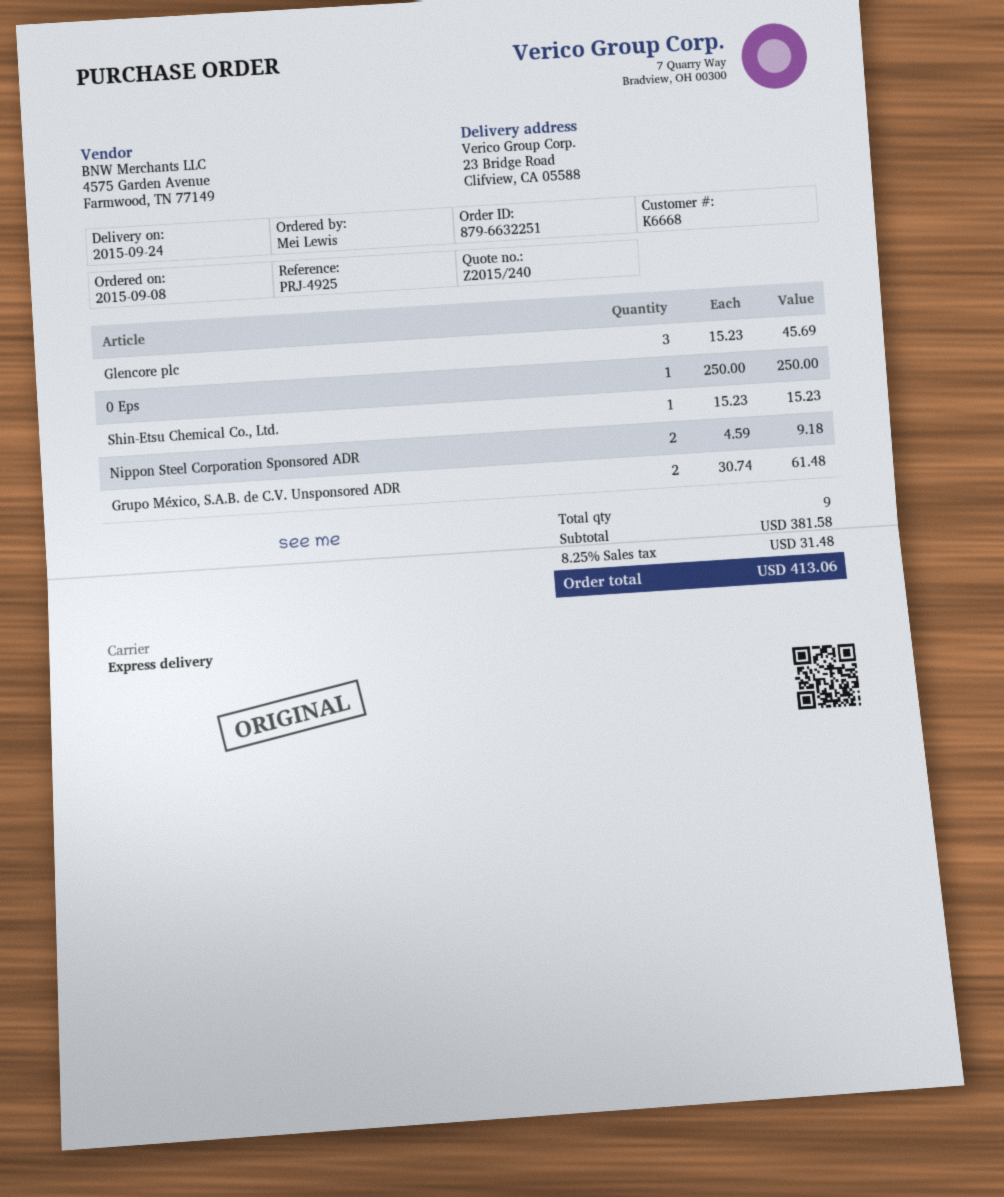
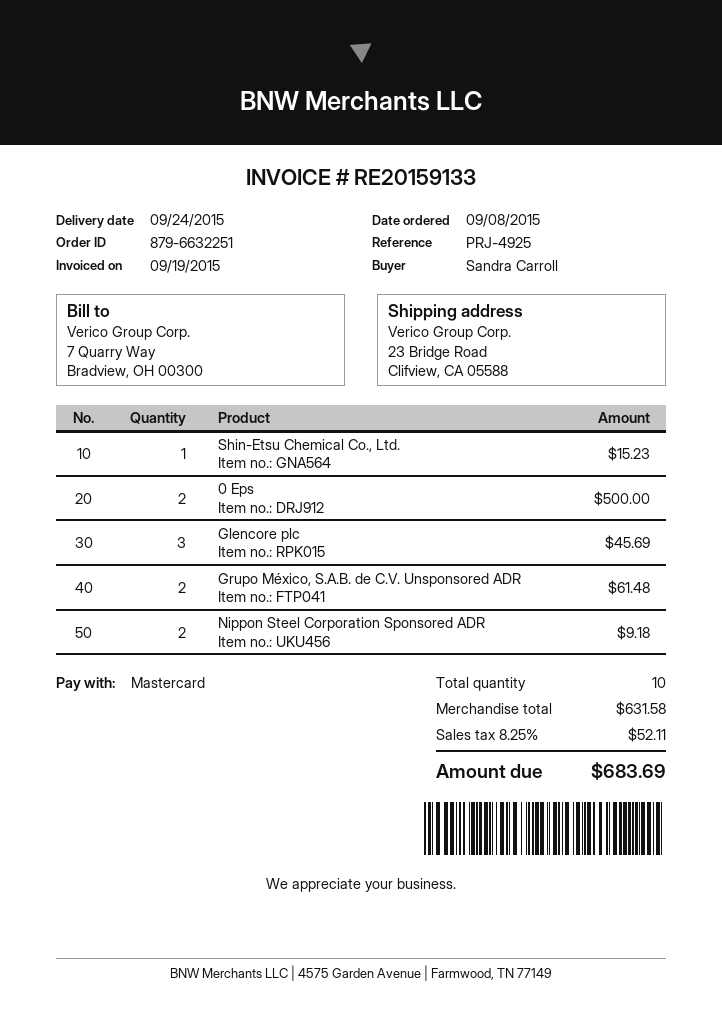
ordered by: Mei Lewis -> Sandra Carroll
0 Eps: 1 for 250.00 -> 2 for 500.00
total quantity: 9 -> 10
subtotal: 381.58 -> 631.58
tax: 8.25% = 31.48 -> 8.25% = 52.11
total: 413.06 -> 683.69

